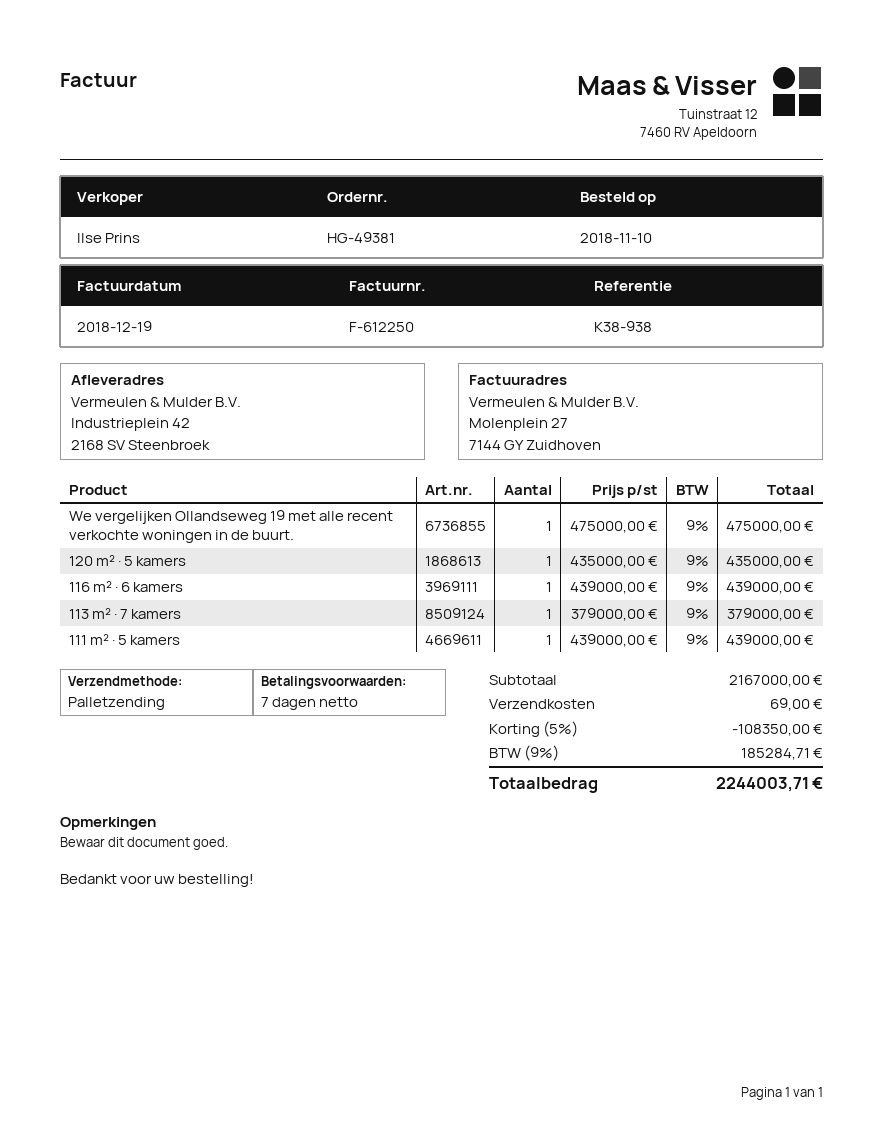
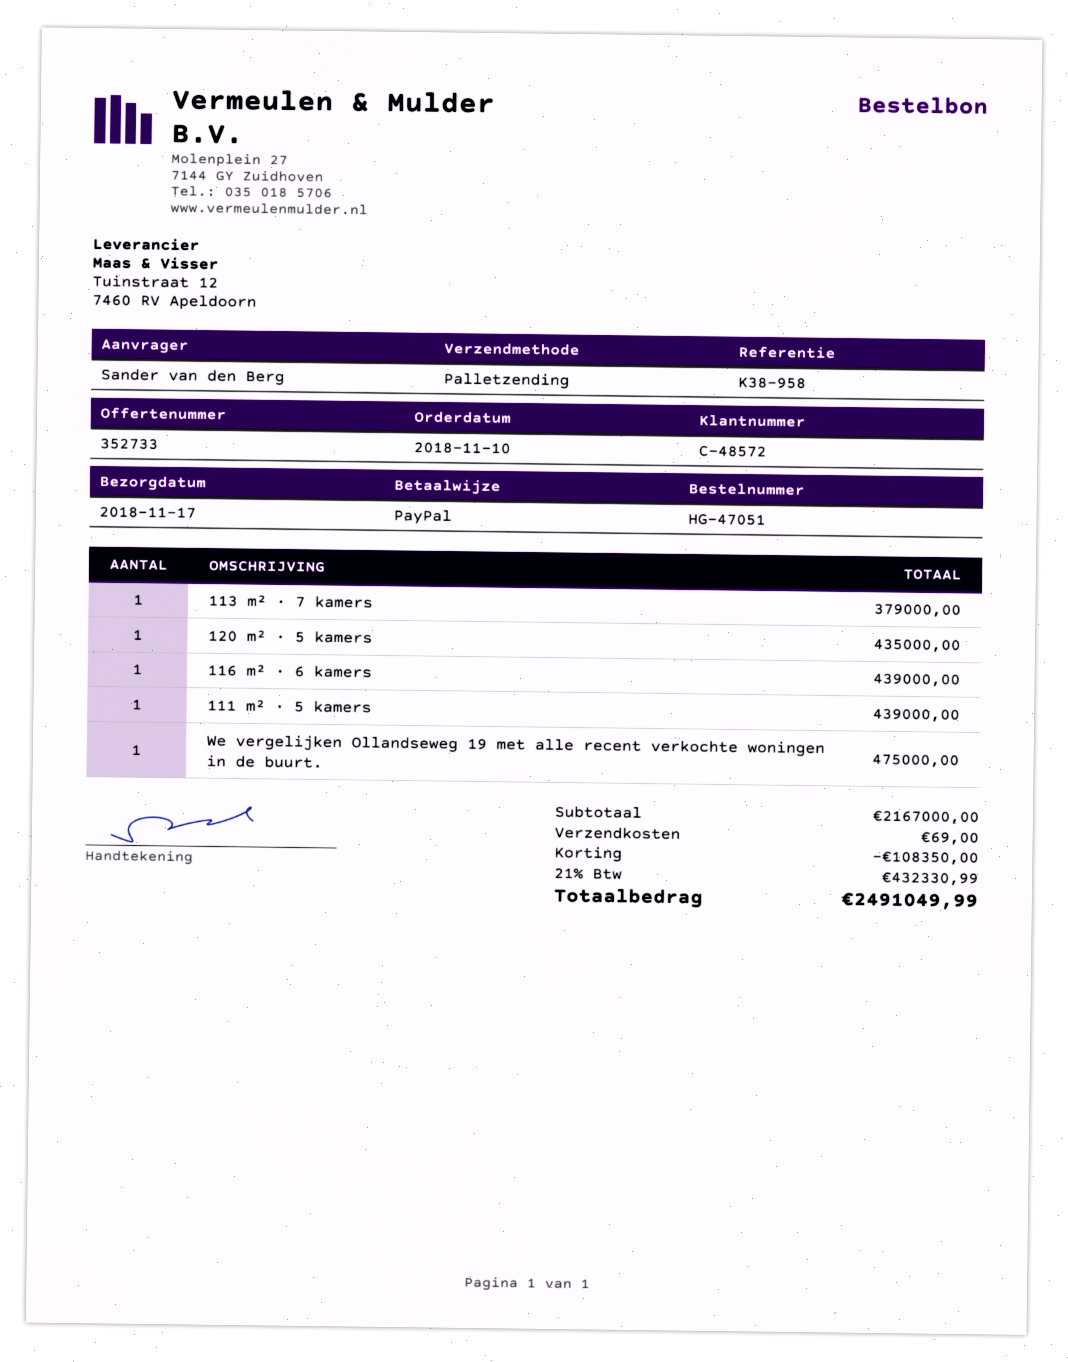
order number: HG-49381 -> HG-47051
reference: K38-938 -> K38-958
tax: 9% = 185284.71 -> 21% = 432330.99
total: 2244003.71 -> 2491049.99

